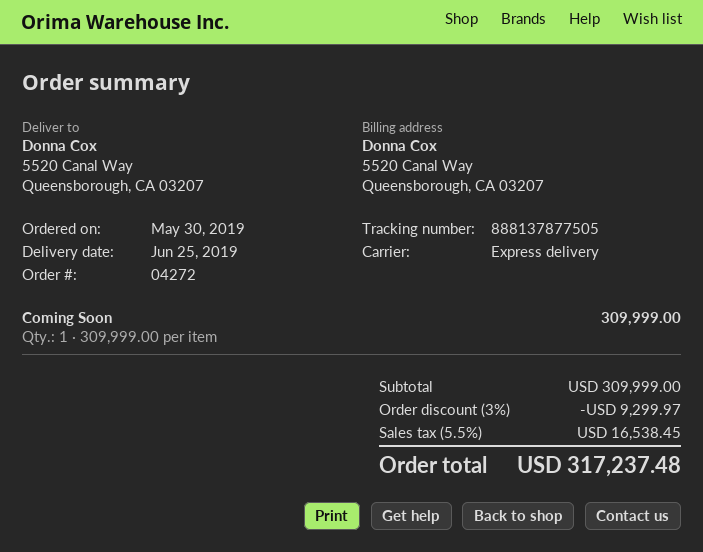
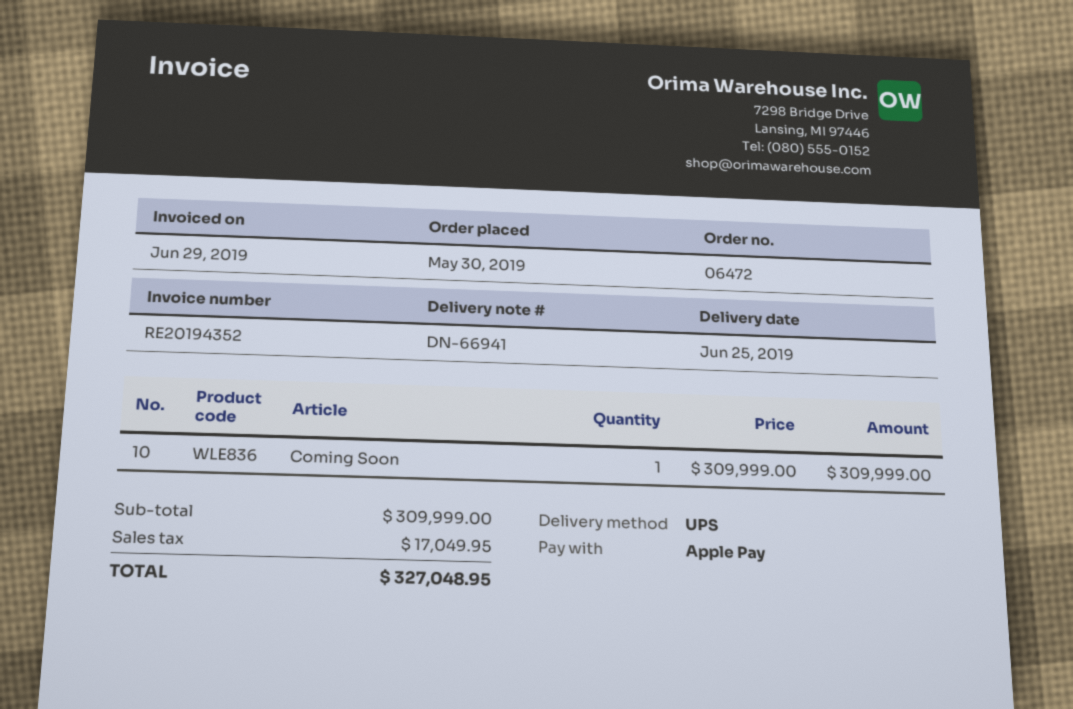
order number: 04272 -> 06472
shipping method: express -> UPS
discount: 3% = 9299.97 -> none
tax: 16538.45 -> 17049.95
total: 317237.48 -> 327048.95

